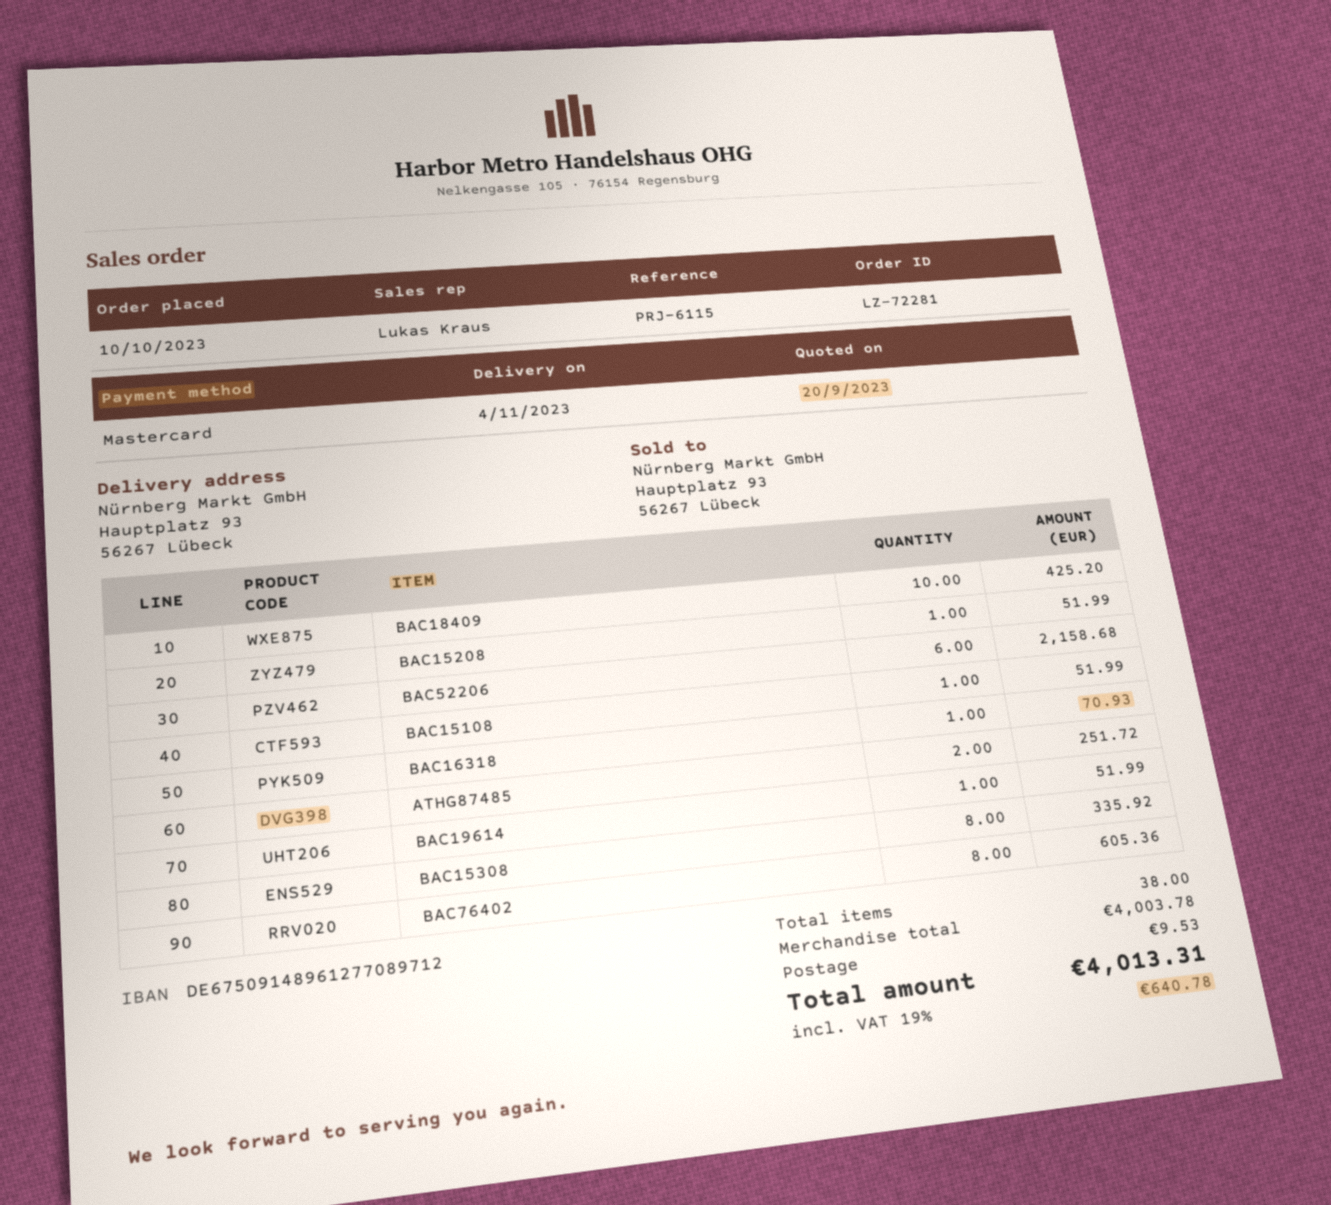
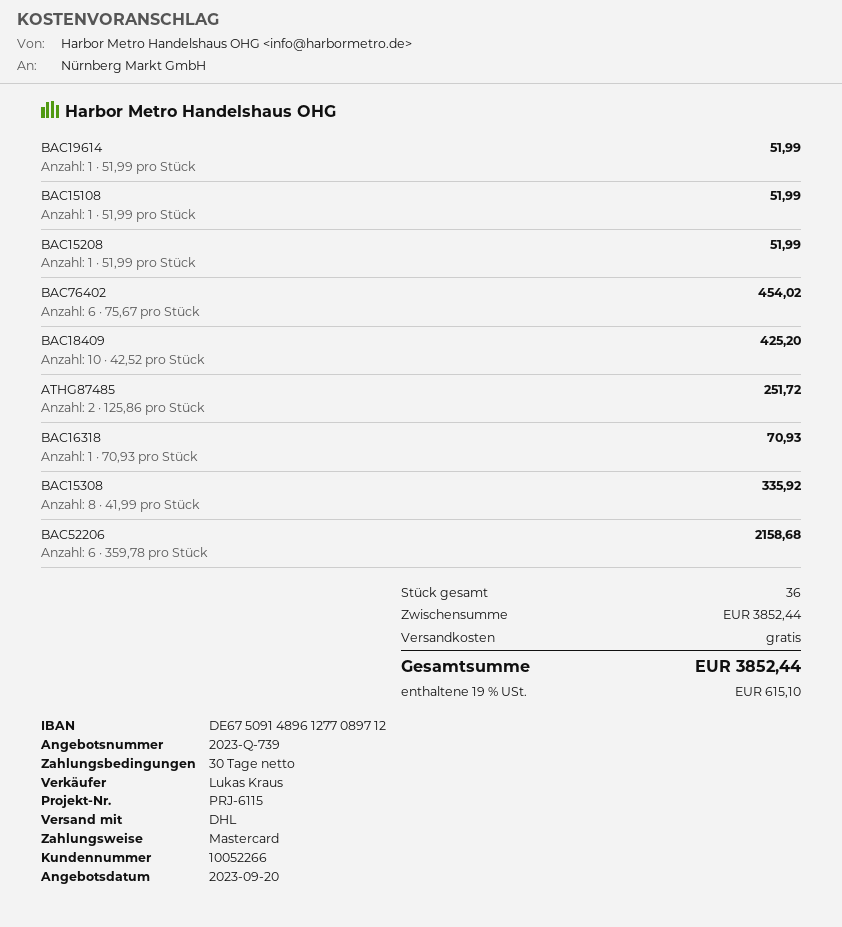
BAC76402: 8 for 605.36 -> 6 for 454.02
total quantity: 38 -> 36
subtotal: 4003.78 -> 3852.44
shipping: 9.53 -> 0.00
tax: 19% = 640.78 -> 19% = 615.10
total: 4013.31 -> 3852.44

